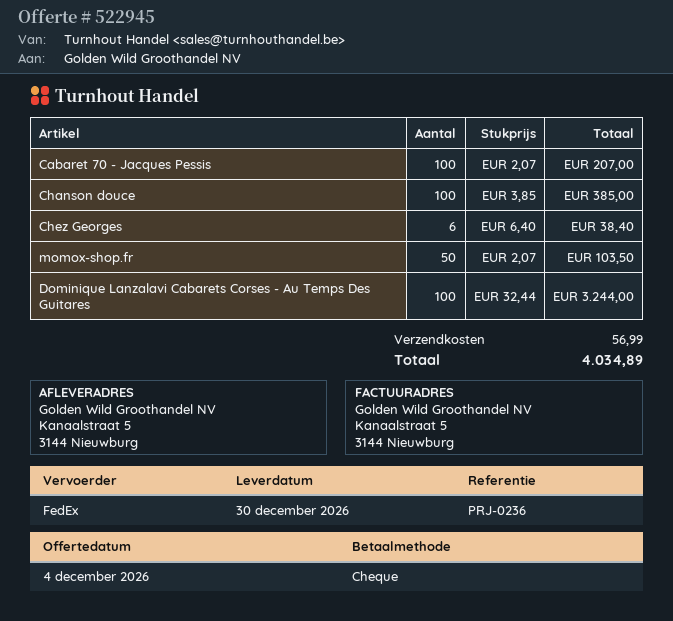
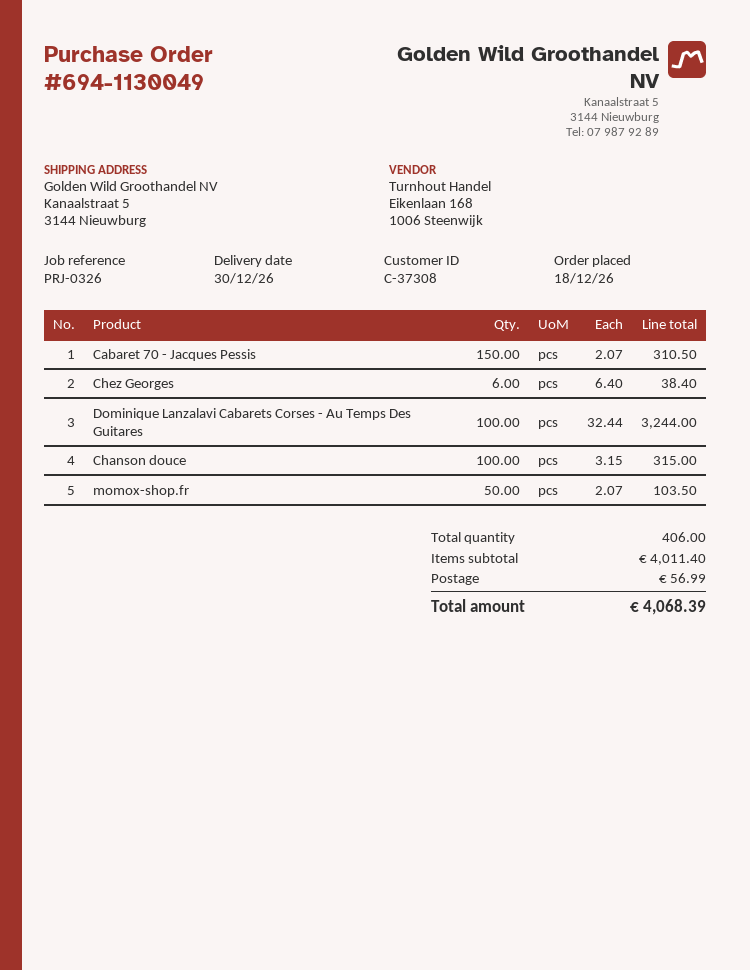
reference: PRJ-0236 -> PRJ-0326
Cabaret 70 - Jacques Pessis: 100 x 2.07 = 207.00 -> 150 x 2.07 = 310.50
Chanson douce: 100 x 3.85 = 385.00 -> 100 x 3.15 = 315.00
total: 4034.89 -> 4068.39

